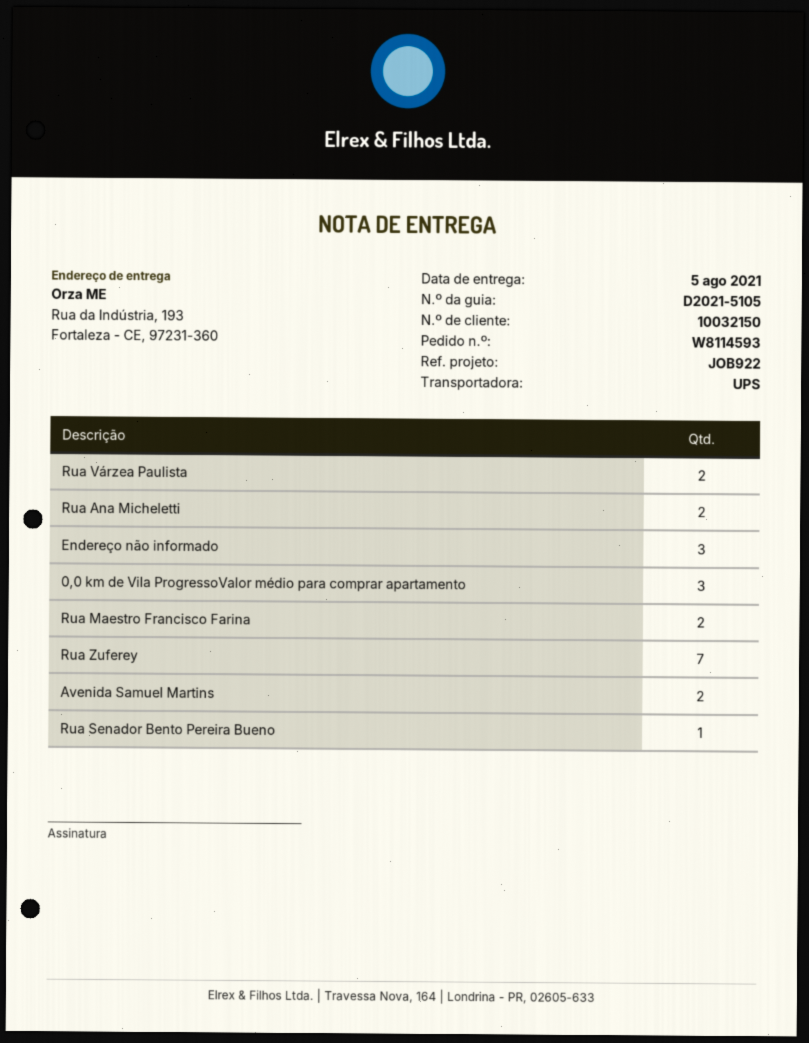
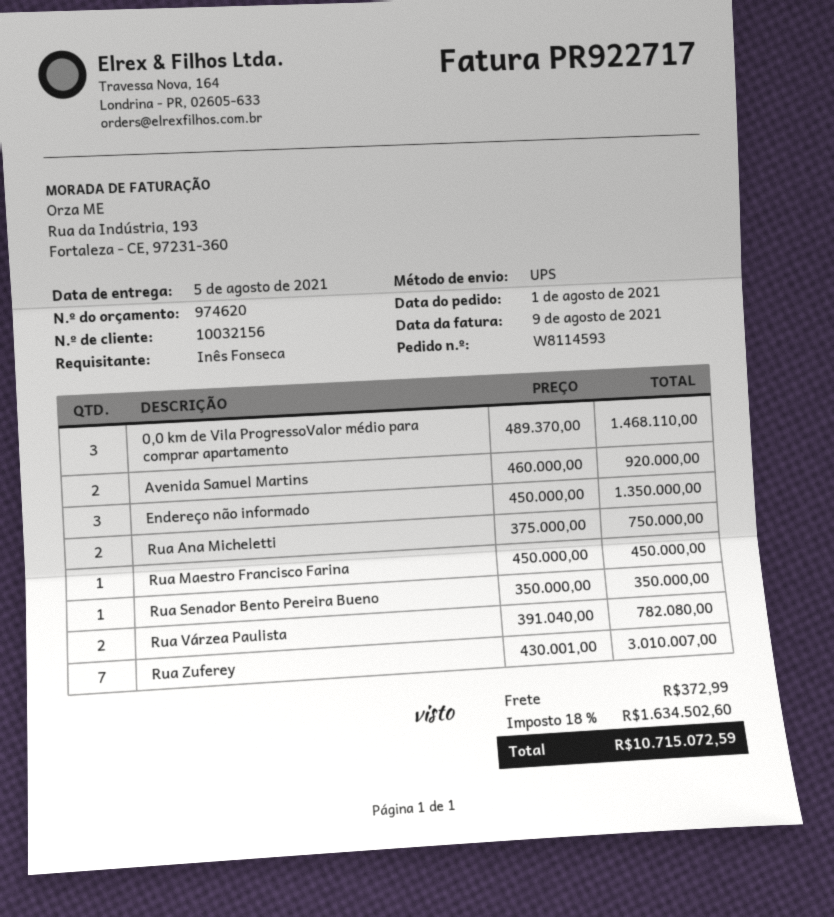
customer number: 10032150 -> 10032156
Rua Maestro Francisco Farina: 2 -> 1

